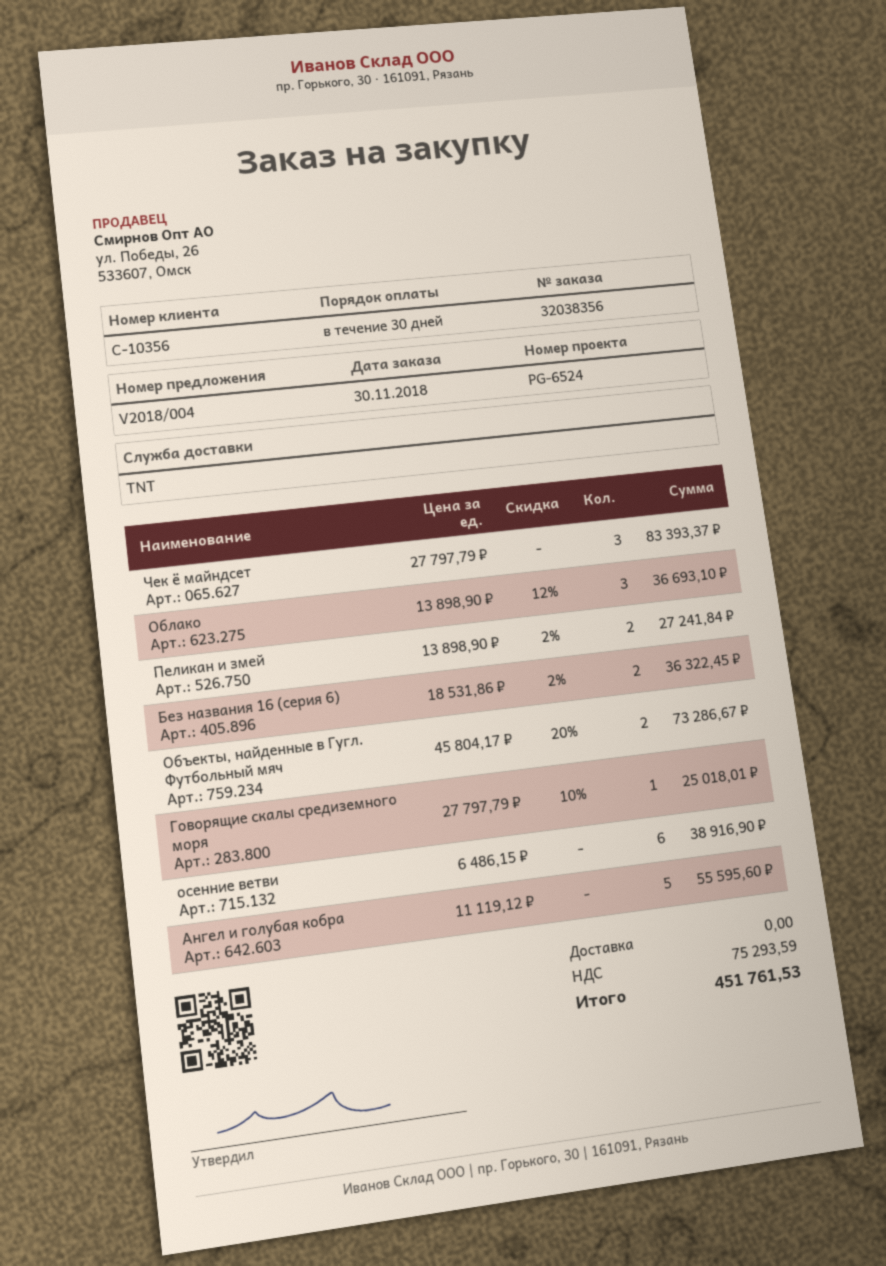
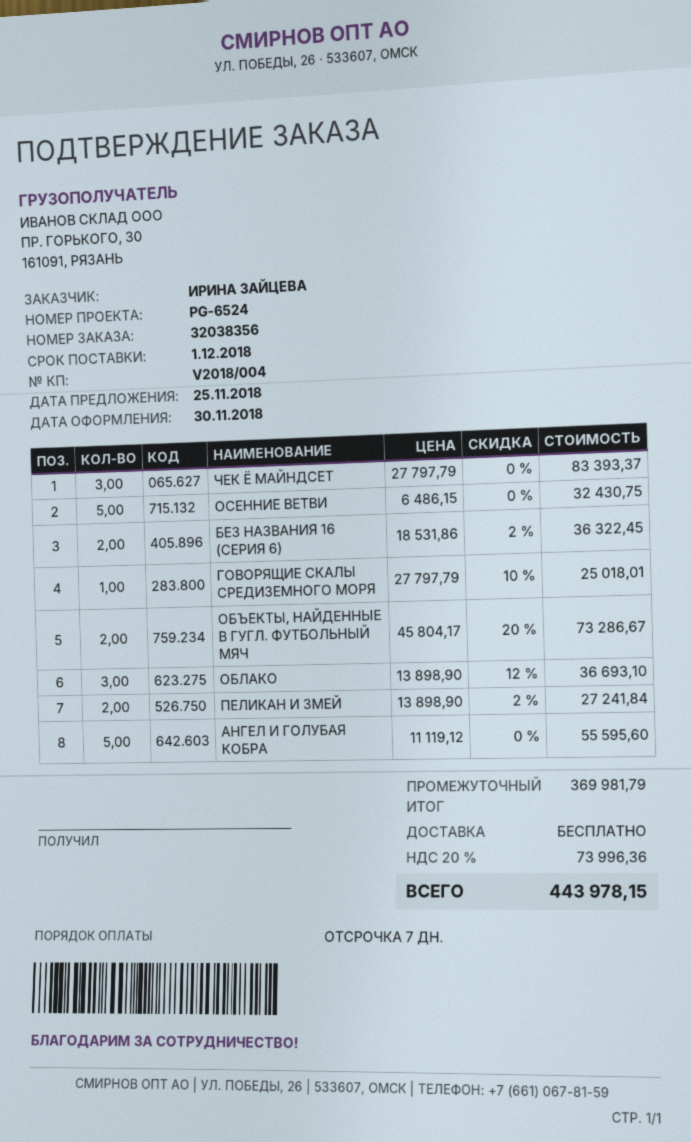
payment terms: 30 days -> 7 days
осенние ветви: 6 x 6486.15 = 38916.90 -> 5 x 6486.15 = 32430.75
tax: 75293.59 -> 73996.36
total: 451761.53 -> 443978.15

